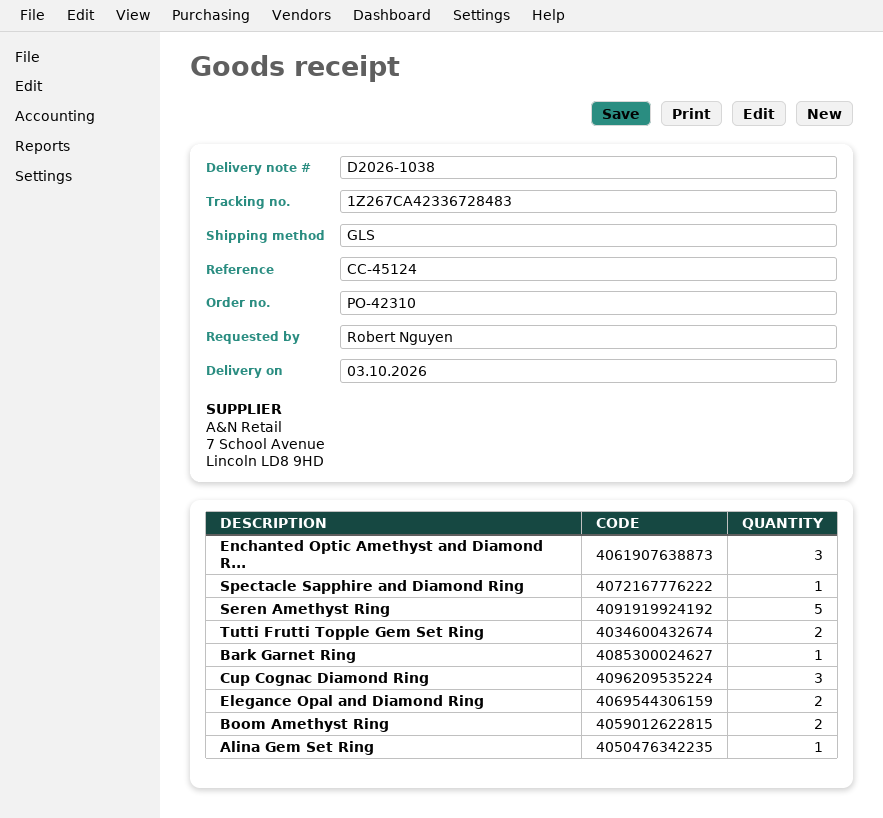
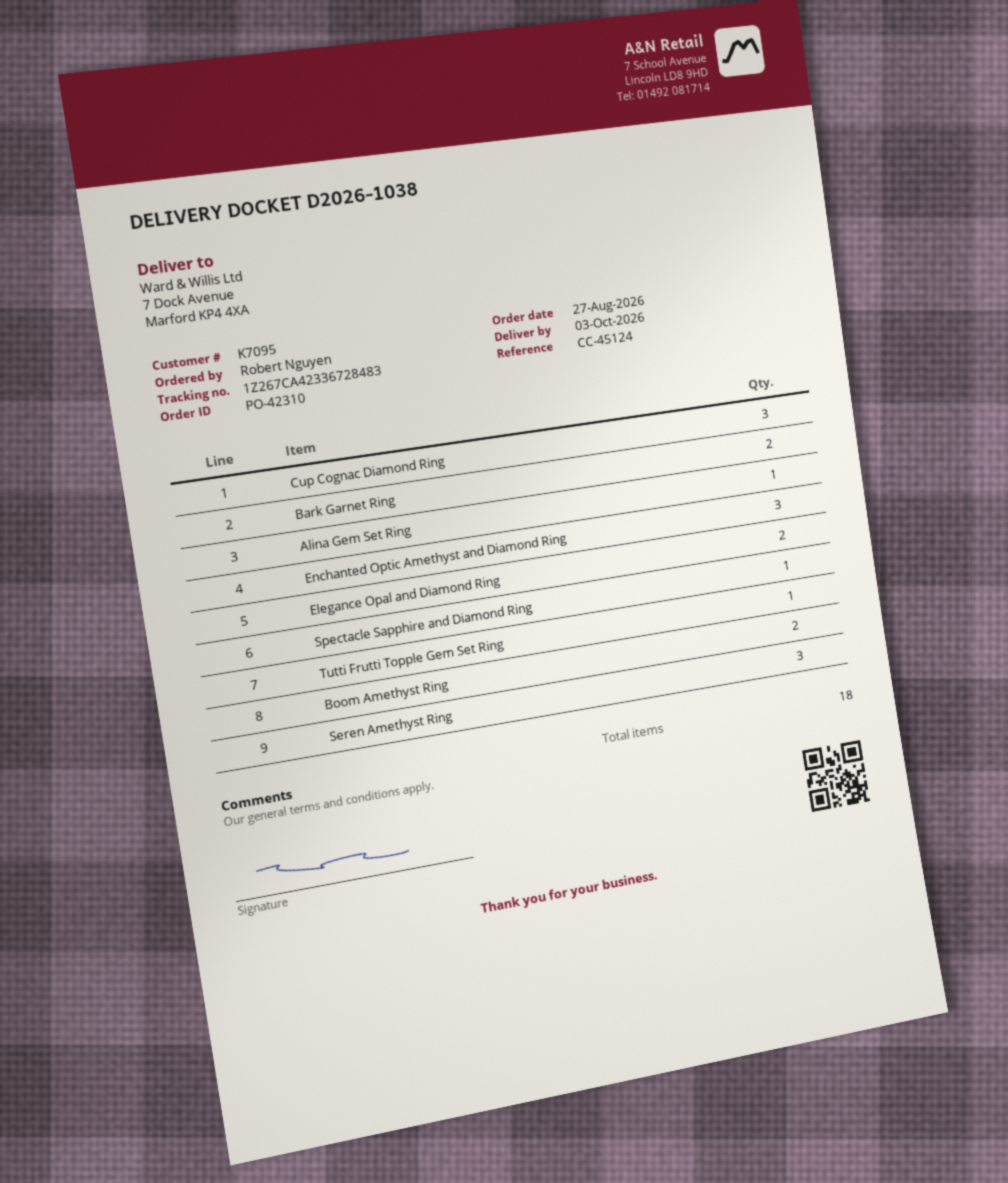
Seren Amethyst Ring: 5 -> 3
Tutti Frutti Topple Gem Set Ring: 2 -> 1
Bark Garnet Ring: 1 -> 2

